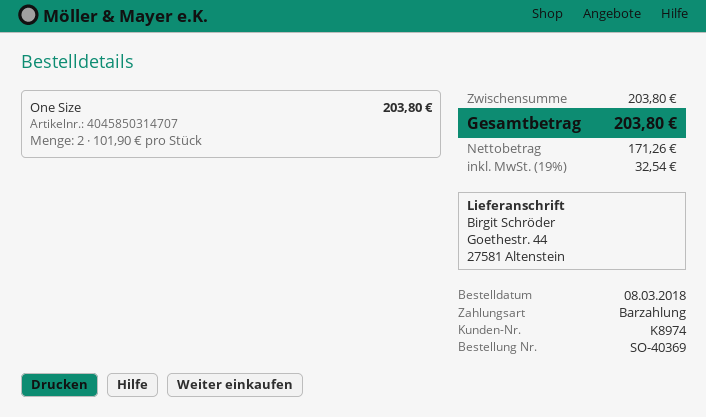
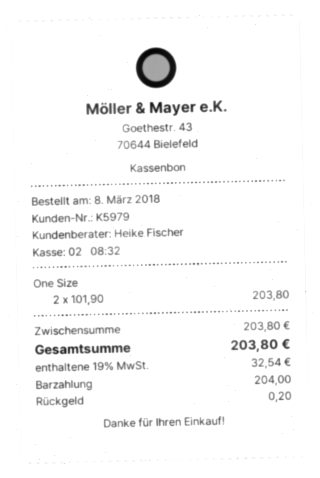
customer number: K8974 -> K5979

